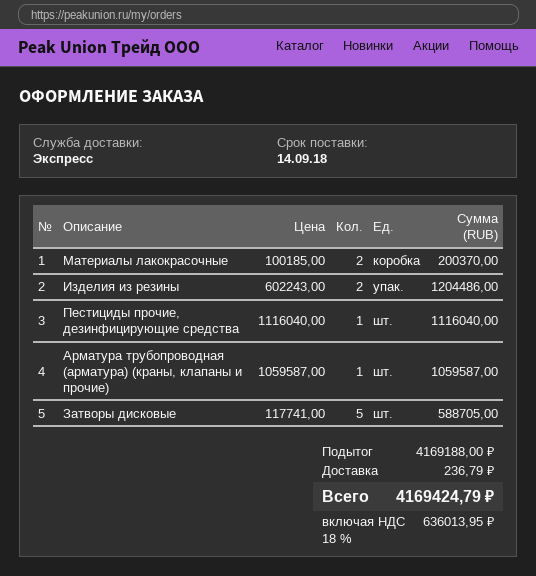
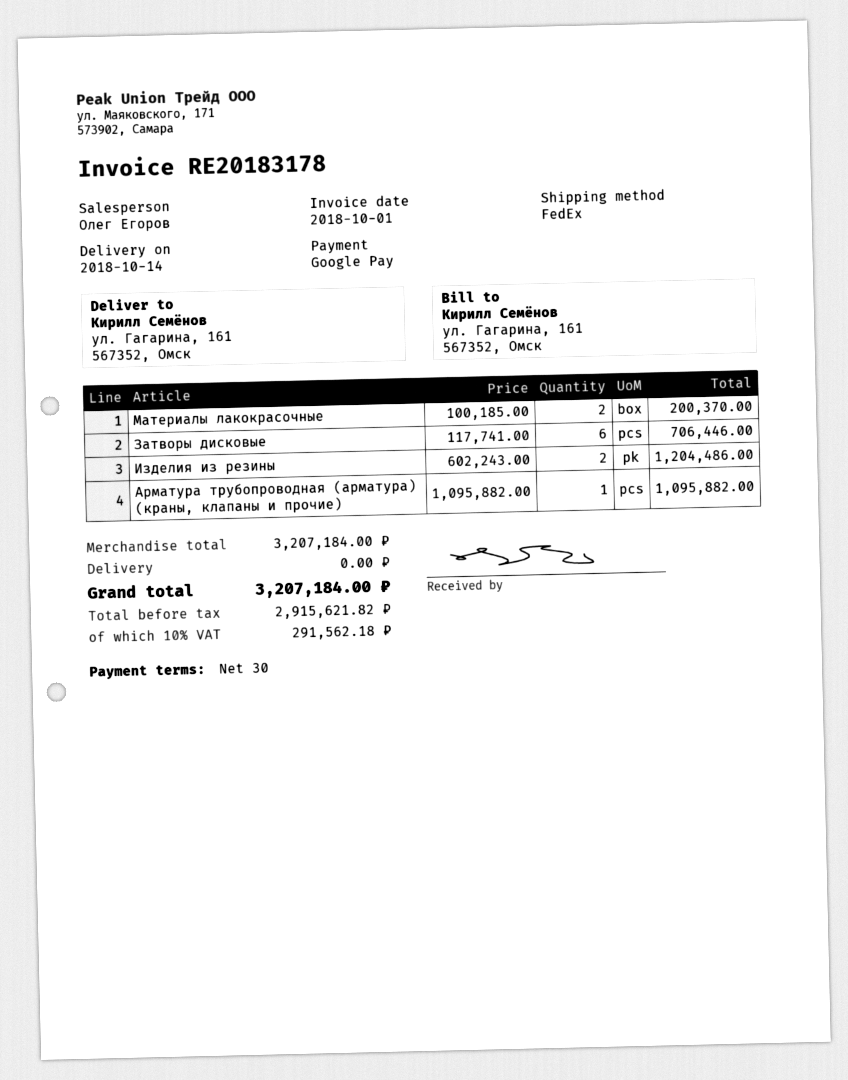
delivery date: 2018-09-14 -> 2018-10-14
shipping method: express -> FedEx
Пестициды прочие, дезинфицирующие средства: 1 x 1116040.00 = 1116040.00 -> none
Арматура трубопроводная (арматура) (краны, клапаны и прочие): 1 x 1059587.00 = 1059587.00 -> 1 x 1095882.00 = 1095882.00
Затворы дисковые: 5 x 117741.00 = 588705.00 -> 6 x 117741.00 = 706446.00
subtotal: 4169188.00 -> 3207184.00
shipping: 236.79 -> 0.00
tax: 18% = 636013.95 -> 10% = 291562.18
total: 4169424.79 -> 3207184.00

